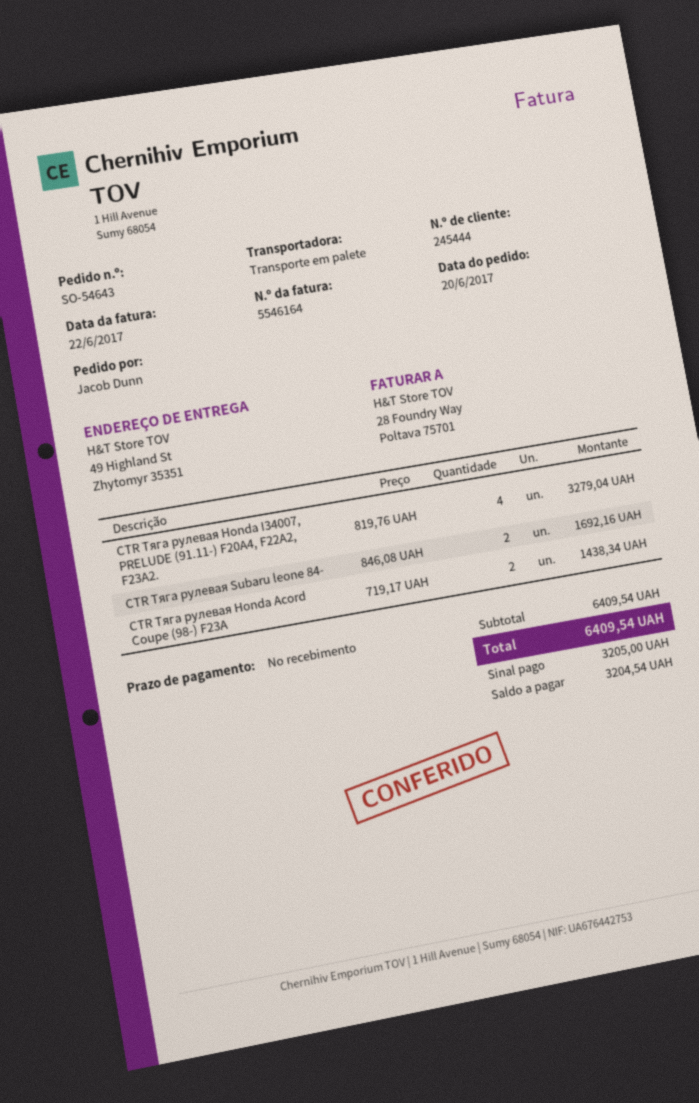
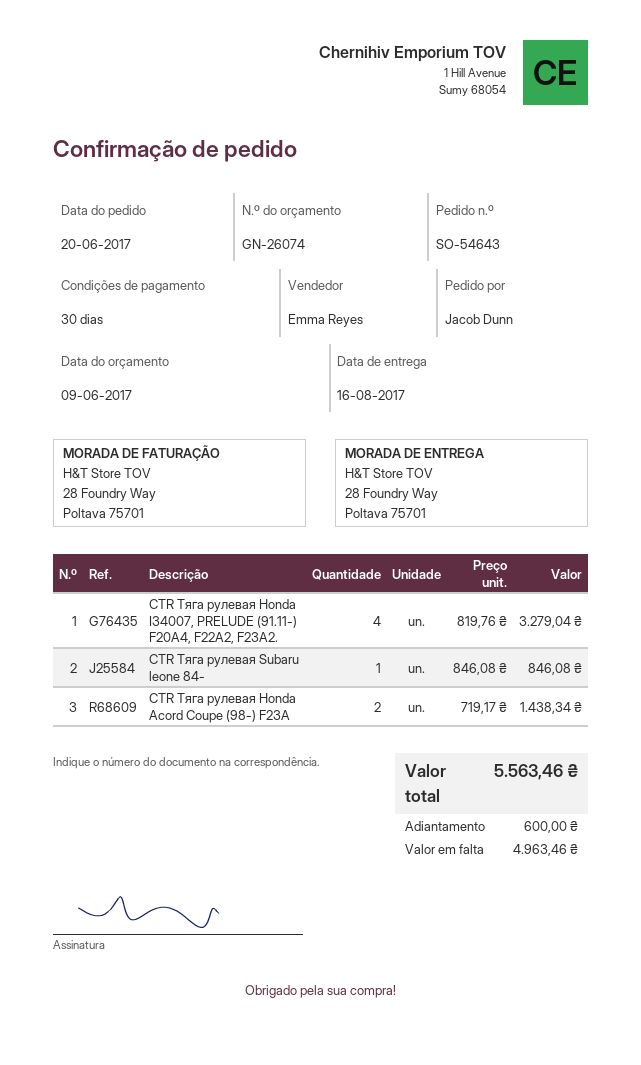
payment terms: on receipt -> 30 days
ship to: 49 Highland St, Zhytomyr 35351 -> 28 Foundry Way, Poltava 75701
CTR Тяга рулевая Subaru leone 84-: 2 x 846.08 = 1692.16 -> 1 x 846.08 = 846.08
total: 6409.54 -> 5563.46
deposit: 3205.00 -> 600.00
balance: 3204.54 -> 4963.46

